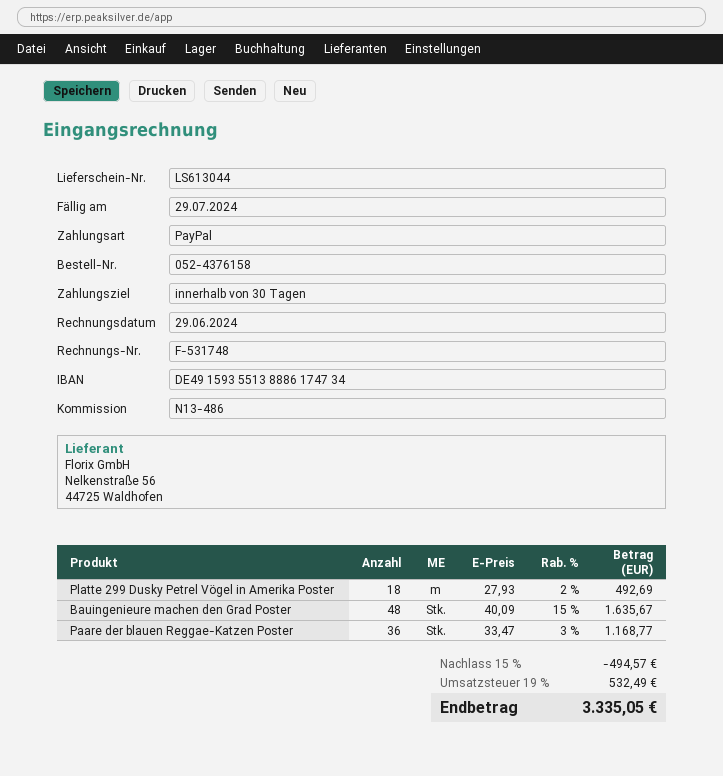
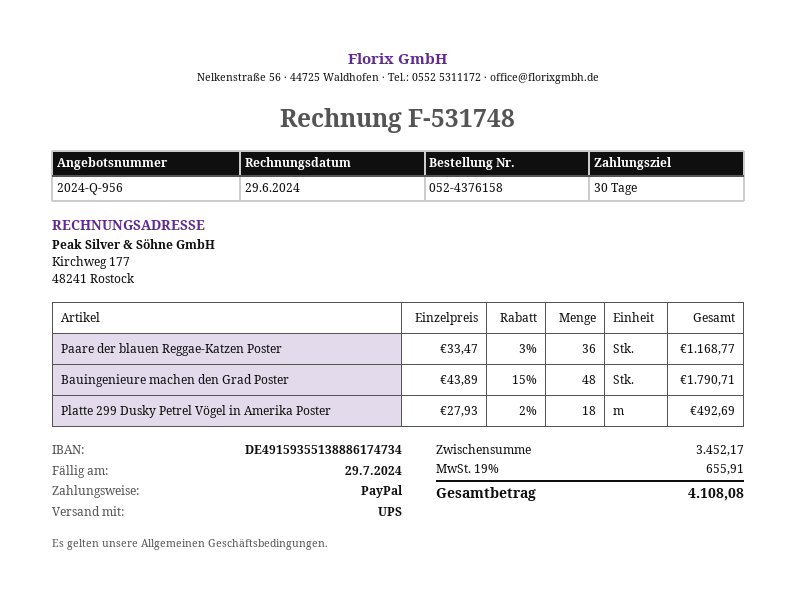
Bauingenieure machen den Grad Poster: 48 x 40.09 - 15% = 1635.67 -> 48 x 43.89 - 15% = 1790.71
discount: 15% = 494.57 -> none
tax: 19% = 532.49 -> 19% = 655.91
total: 3335.05 -> 4108.08

